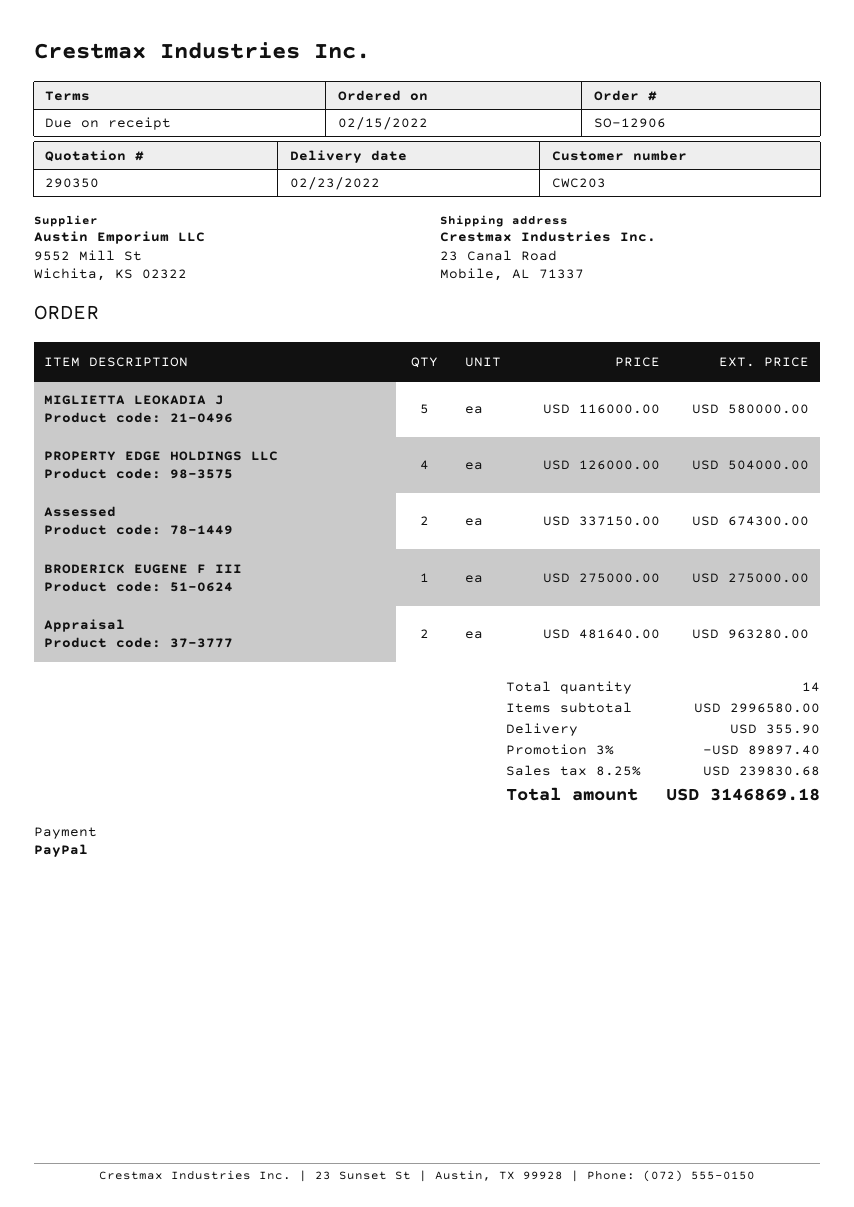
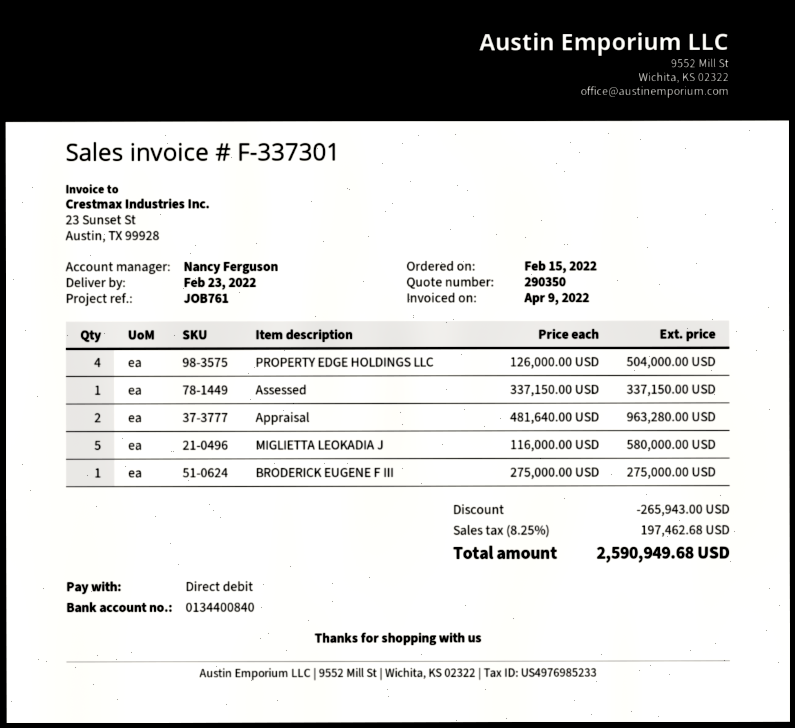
payment method: PayPal -> direct debit
Assessed: 2 x 337150.00 = 674300.00 -> 1 x 337150.00 = 337150.00
discount: 89897.40 -> 265943.00
shipping: 355.90 -> none
tax: 8.25% = 239830.68 -> 8.25% = 197462.68
total: 3146869.18 -> 2590949.68

